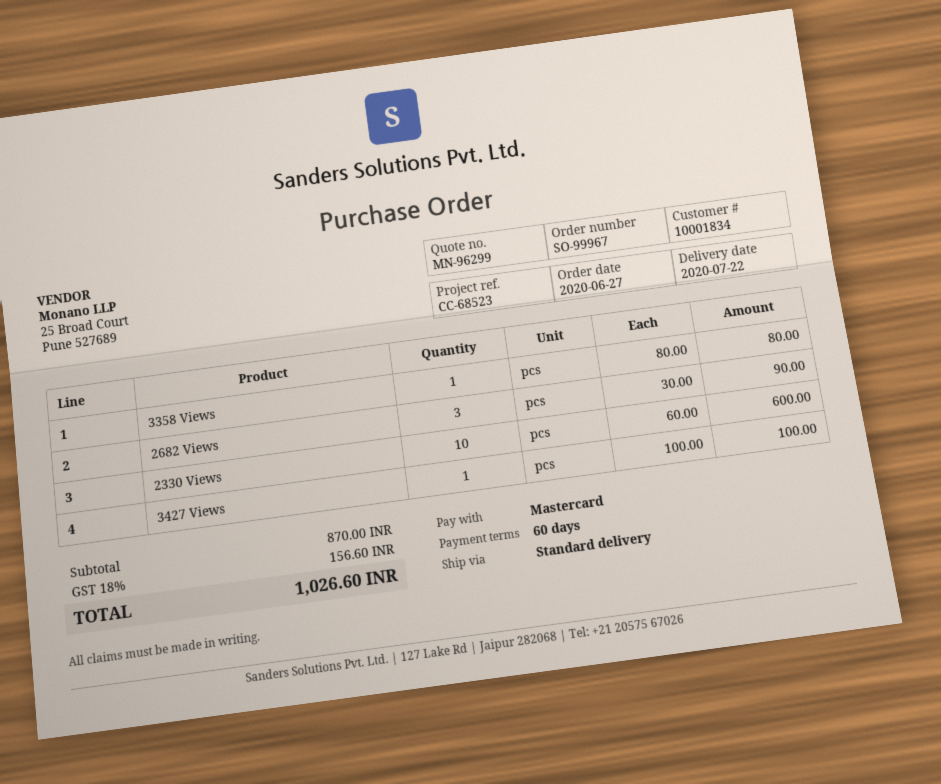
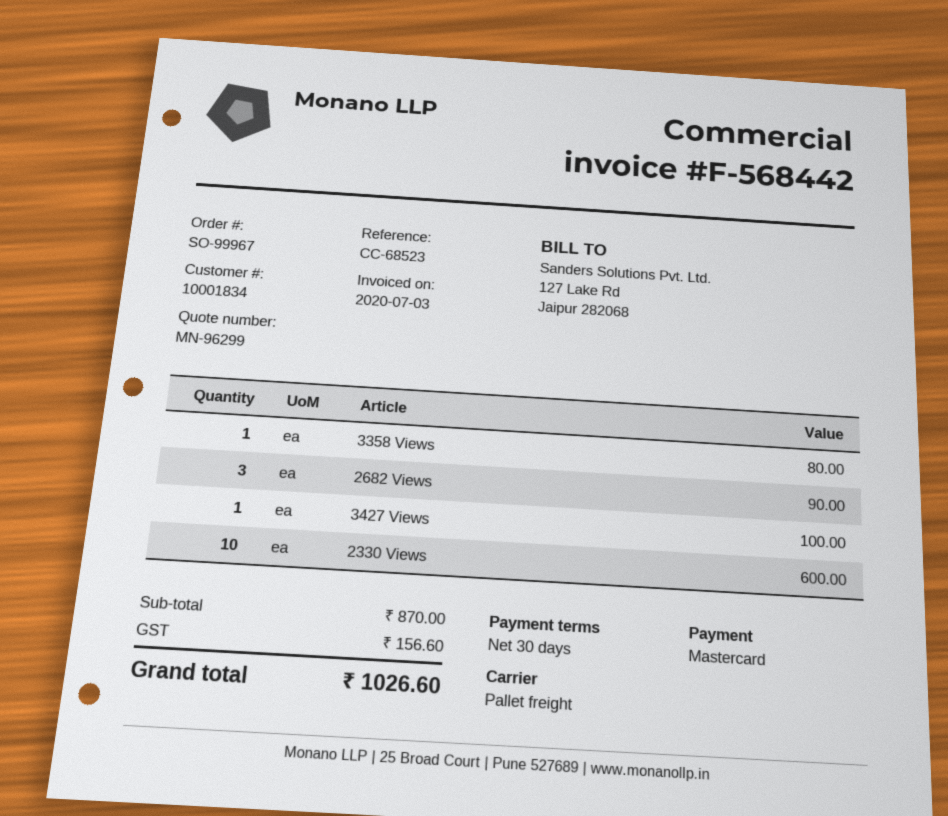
payment terms: 60 days -> 30 days
shipping method: standard -> pallet freight

